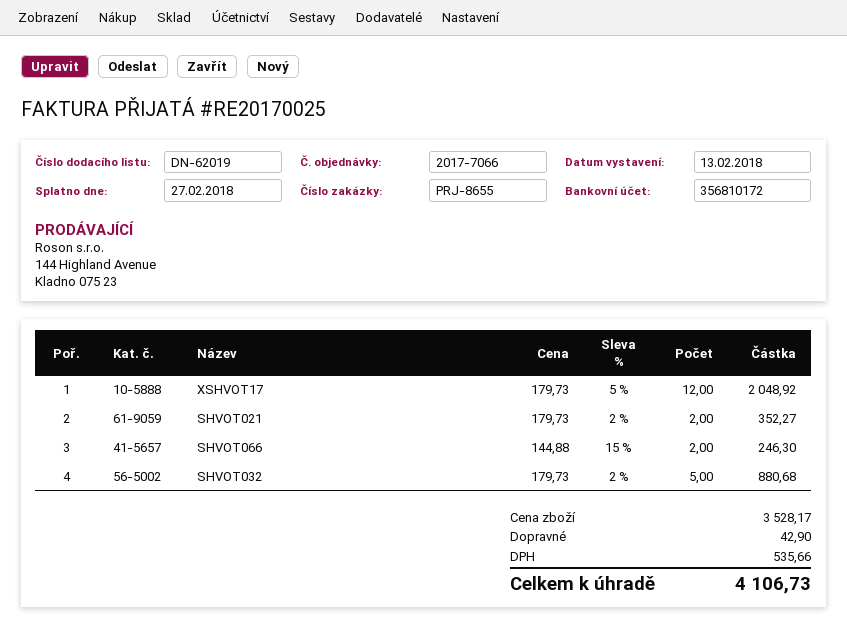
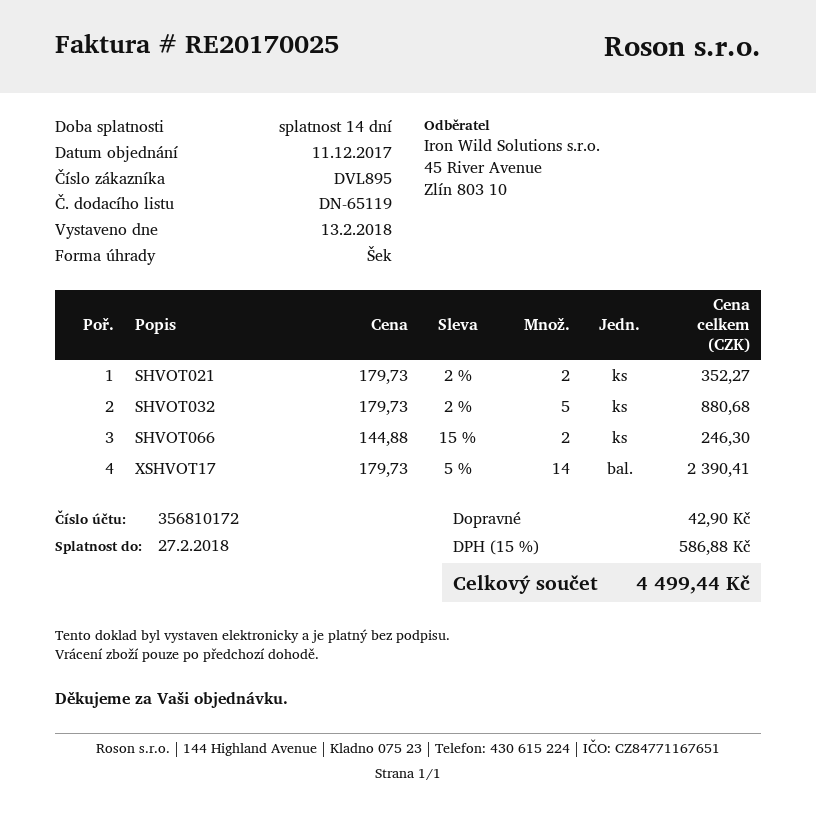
delivery note number: DN-62019 -> DN-65119
XSHVOT17: 12 x 179.73 - 5% = 2048.92 -> 14 x 179.73 - 5% = 2390.41
tax: 535.66 -> 586.88
total: 4106.73 -> 4499.44

